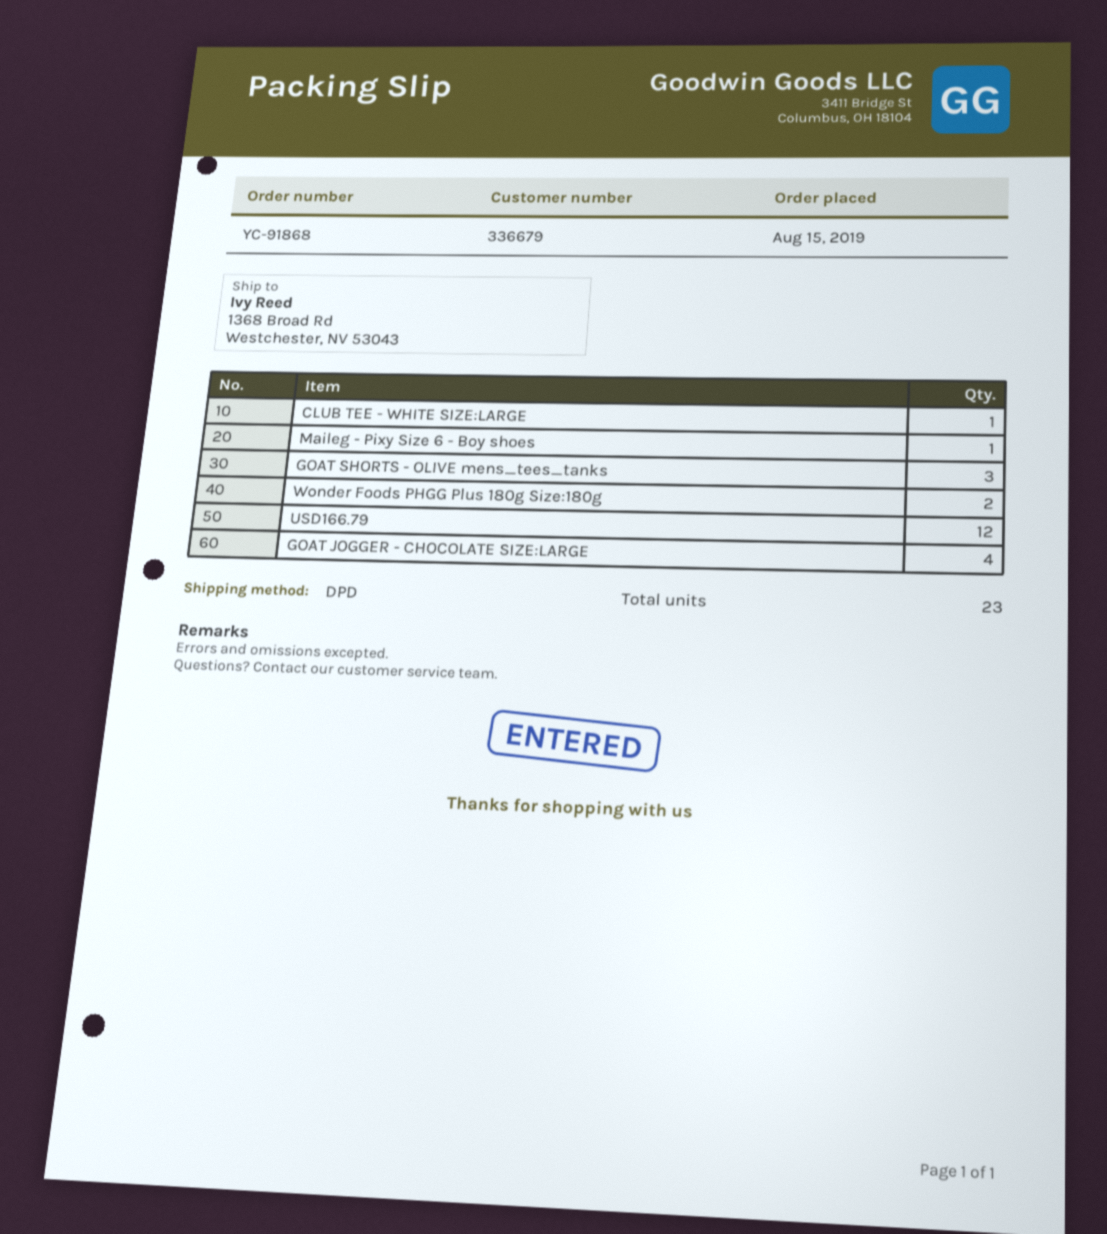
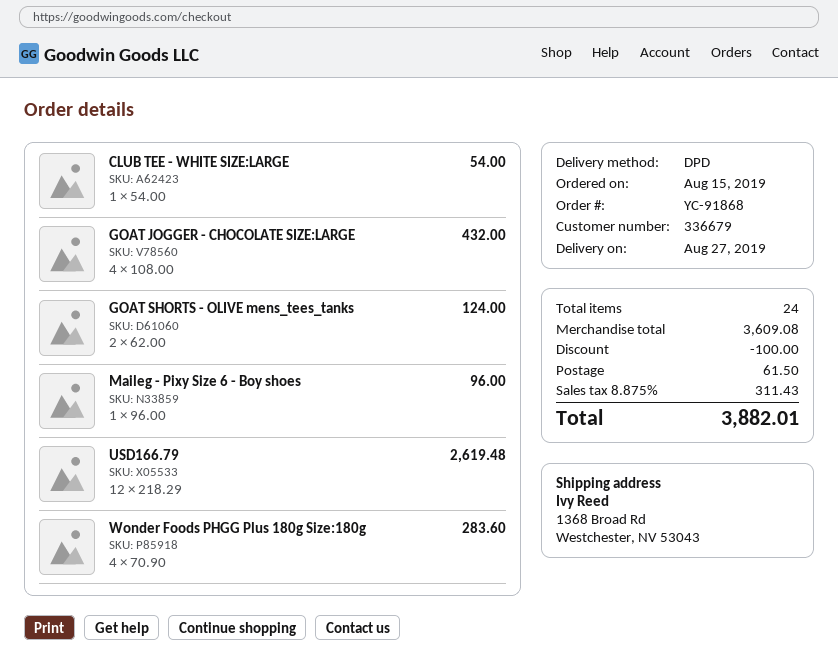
GOAT SHORTS - OLIVE mens_tees_tanks: 3 -> 2
Wonder Foods PHGG Plus 180g Size:180g: 2 -> 4
total quantity: 23 -> 24

